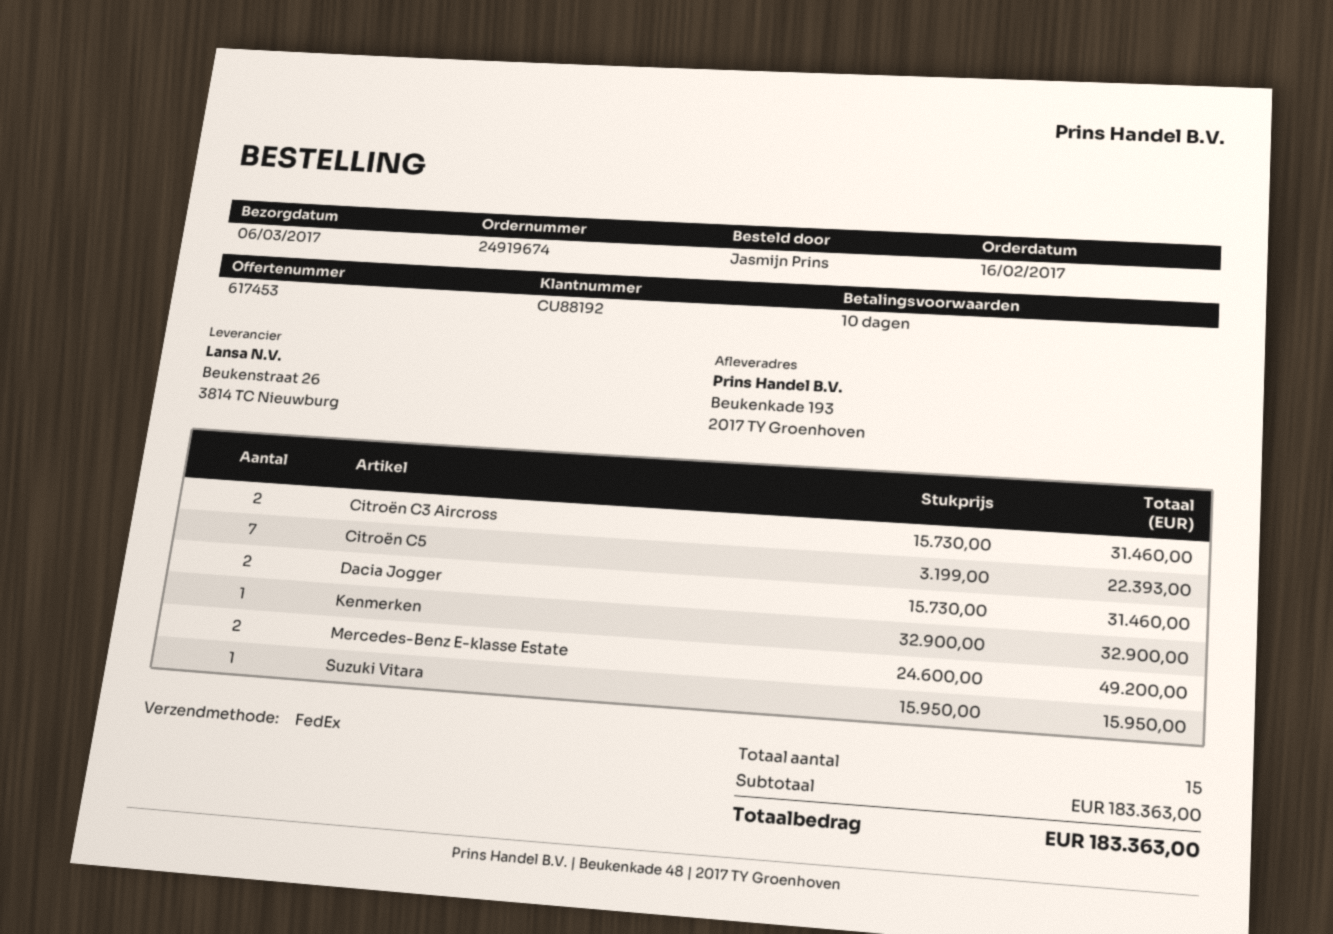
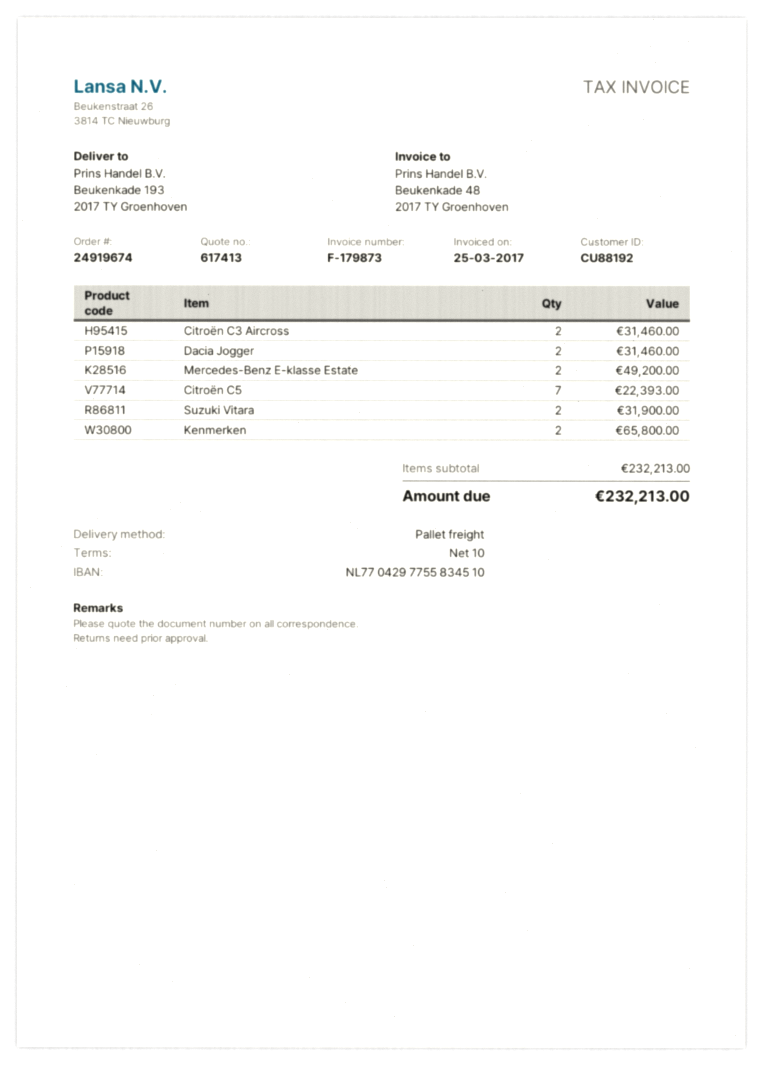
quote number: 617453 -> 617413
shipping method: FedEx -> pallet freight
Kenmerken: 1 for 32900.00 -> 2 for 65800.00
Suzuki Vitara: 1 for 15950.00 -> 2 for 31900.00
subtotal: 183363.00 -> 232213.00
total: 183363.00 -> 232213.00

